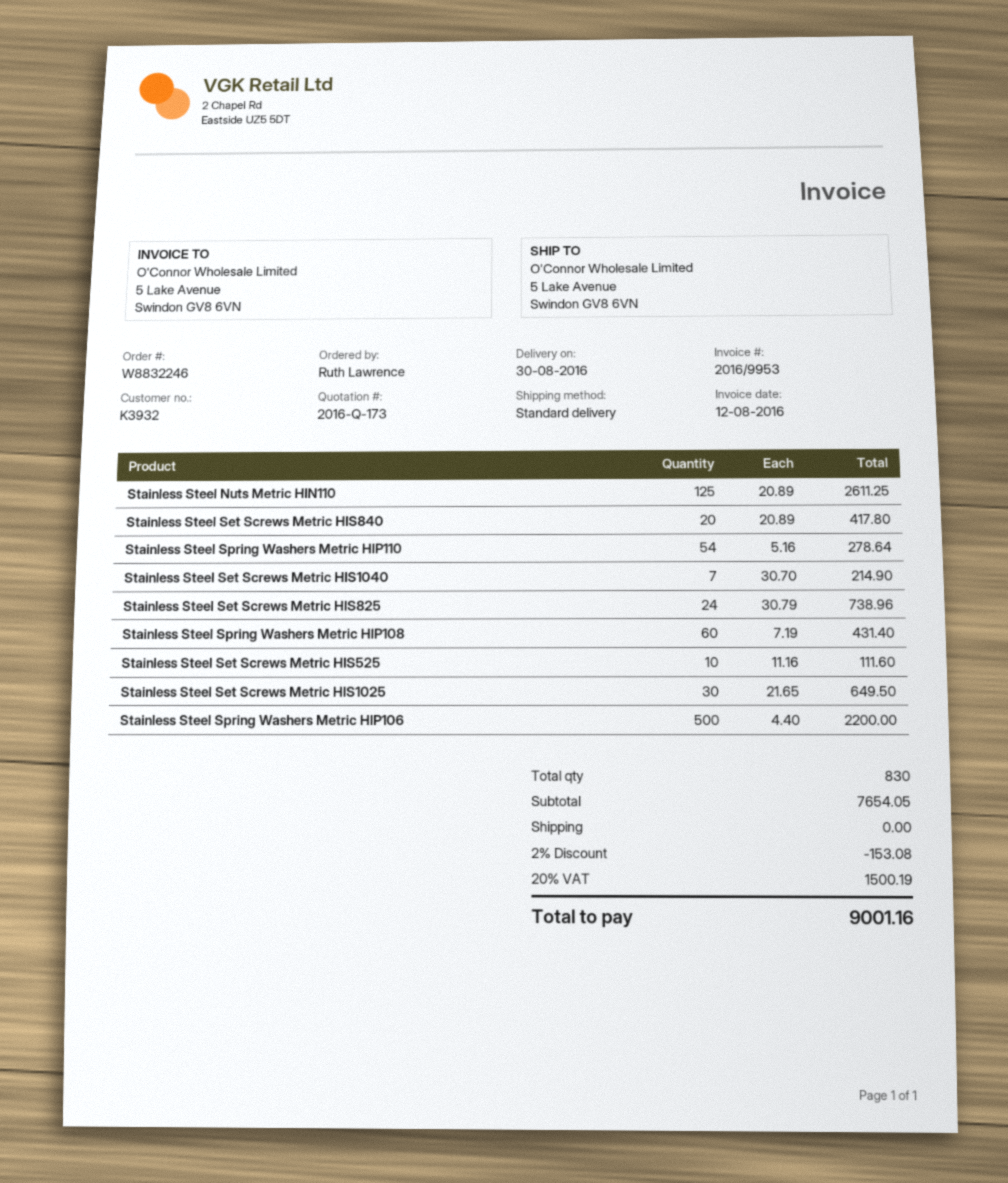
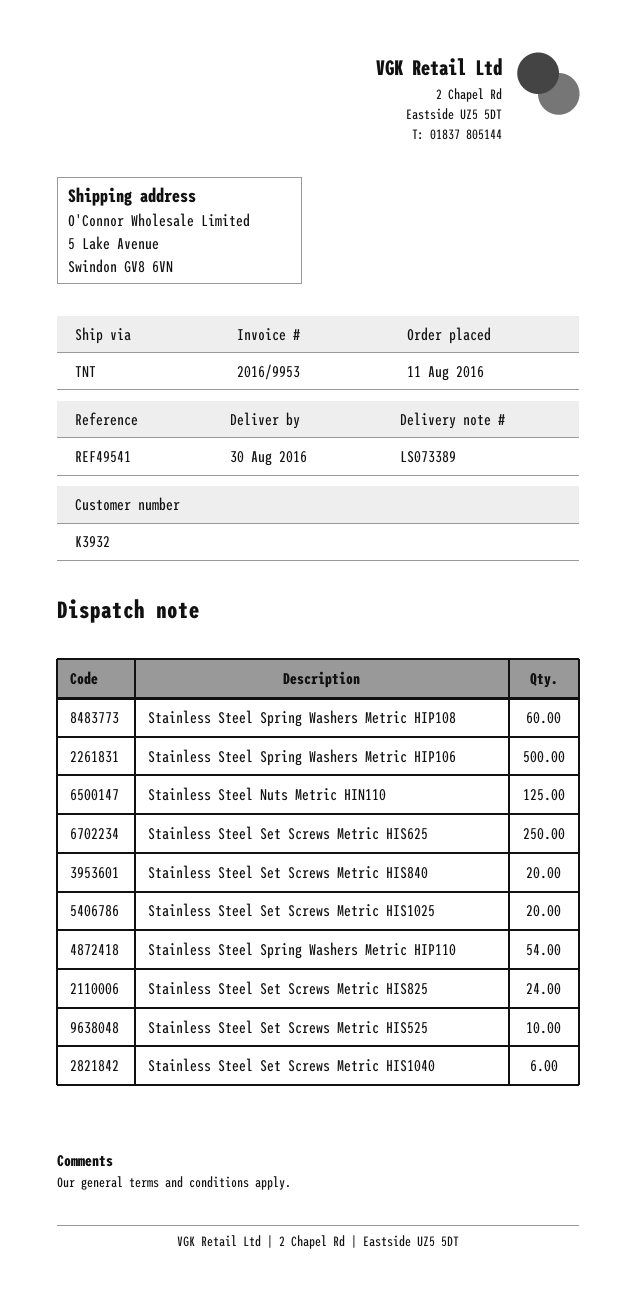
shipping method: standard -> TNT
Stainless Steel Set Screws Metric HIS1040: 7 -> 6
Stainless Steel Set Screws Metric HIS1025: 30 -> 20
Stainless Steel Set Screws Metric HIS625: none -> 250

